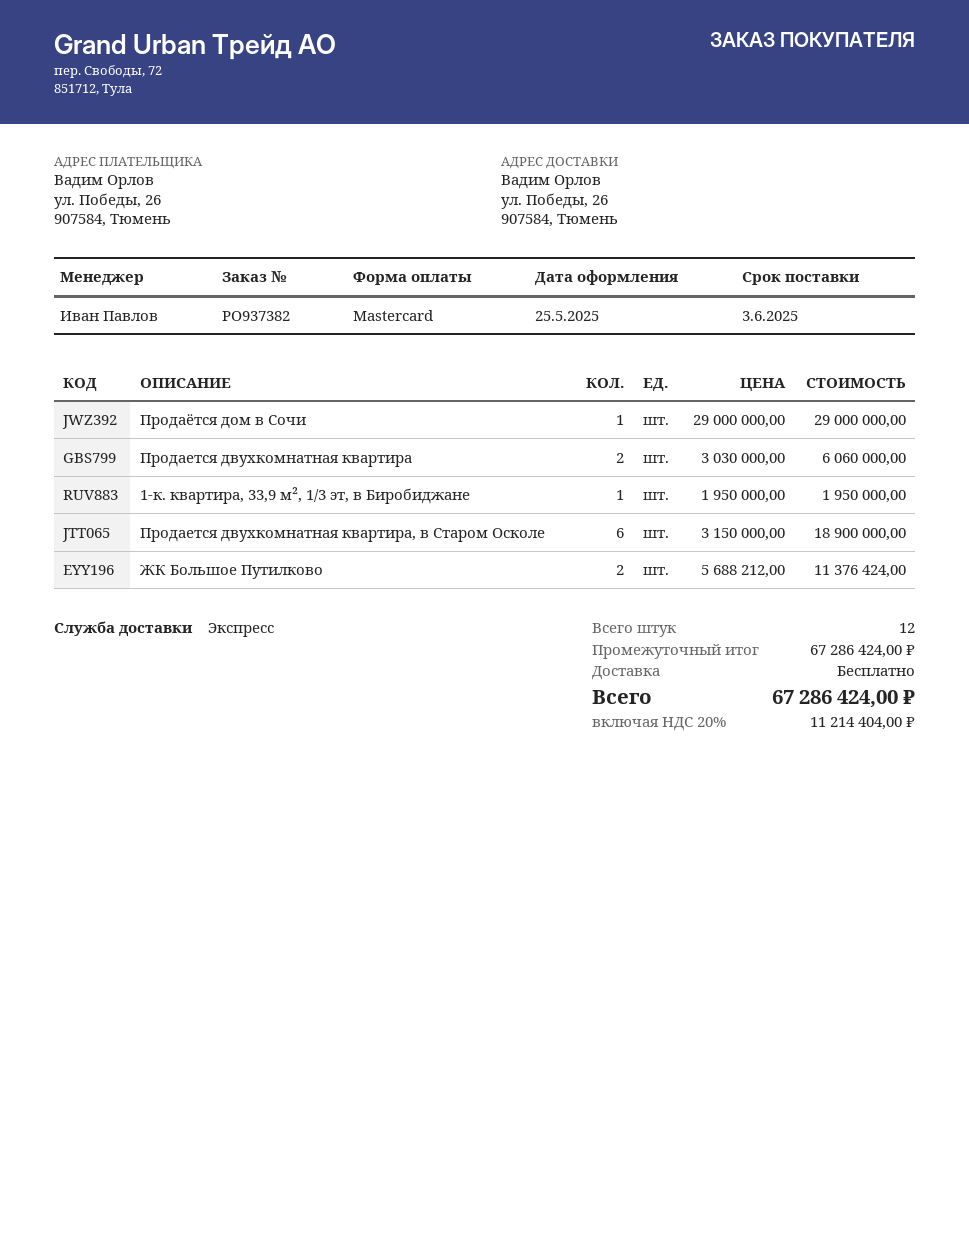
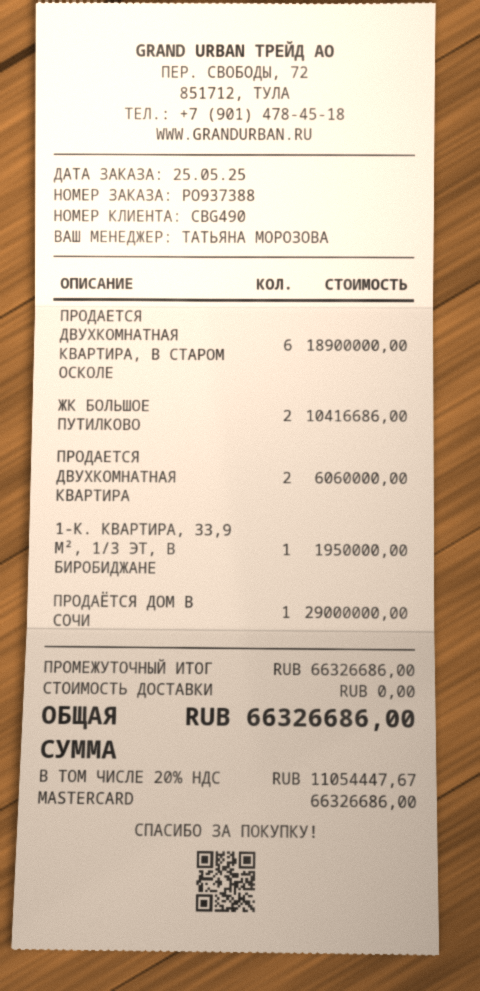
order number: PO937382 -> PO937388
sales rep: Иван Павлов -> ТАТЬЯНА МОРОЗОВА
ЖК Большое Путилково: 2 for 11376424.00 -> 2 for 10416686.00
subtotal: 67286424.00 -> 66326686.00
tax: 20% = 11214404.00 -> 20% = 11054447.67
total: 67286424.00 -> 66326686.00

